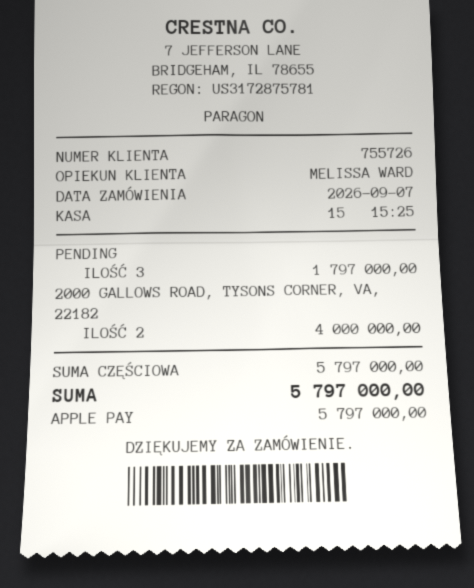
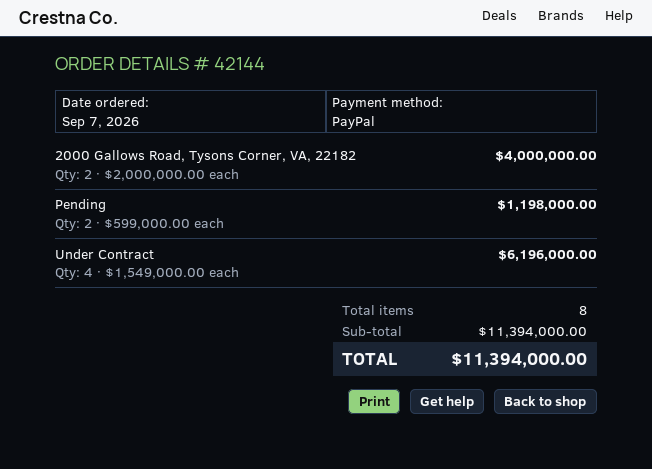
payment method: Apple Pay -> PayPal
PENDING: 3 for 1797000.00 -> 2 for 1198000.00
Under Contract: none -> 4 for 6196000.00
subtotal: 5797000.00 -> 11394000.00
total: 5797000.00 -> 11394000.00

